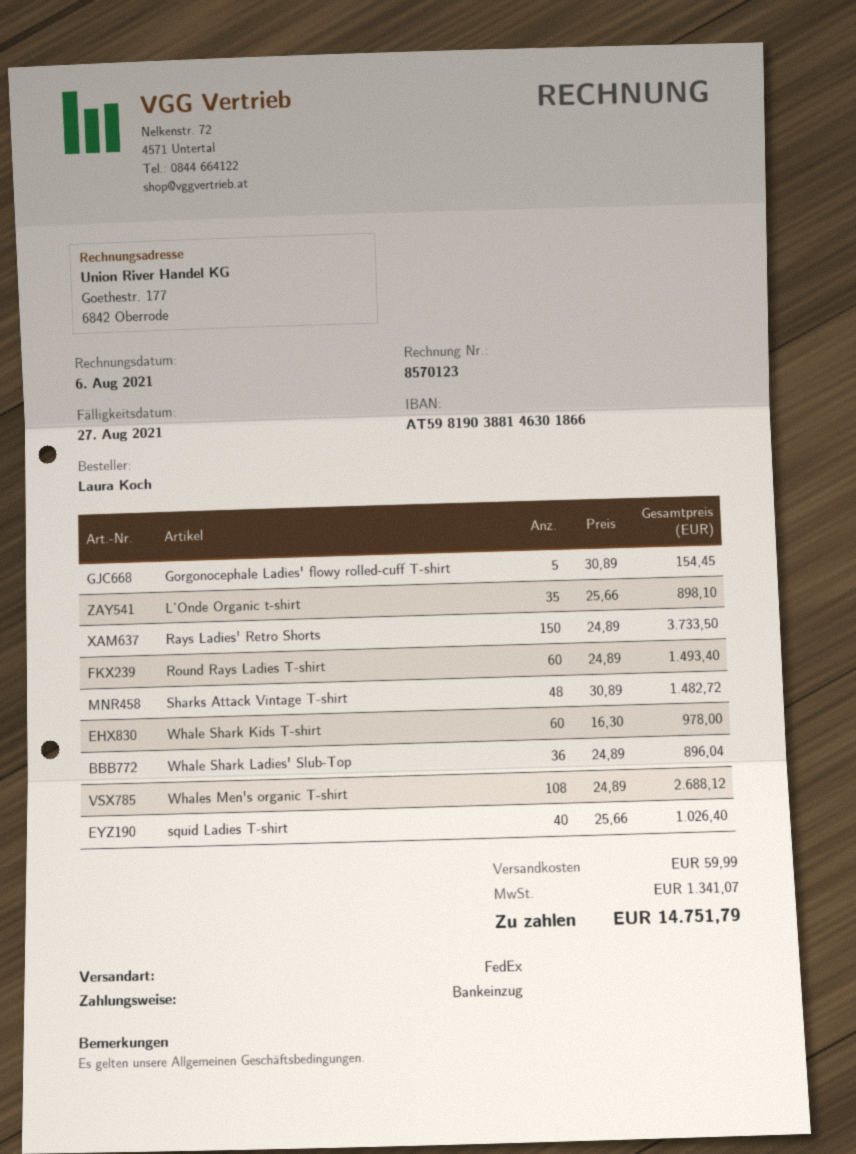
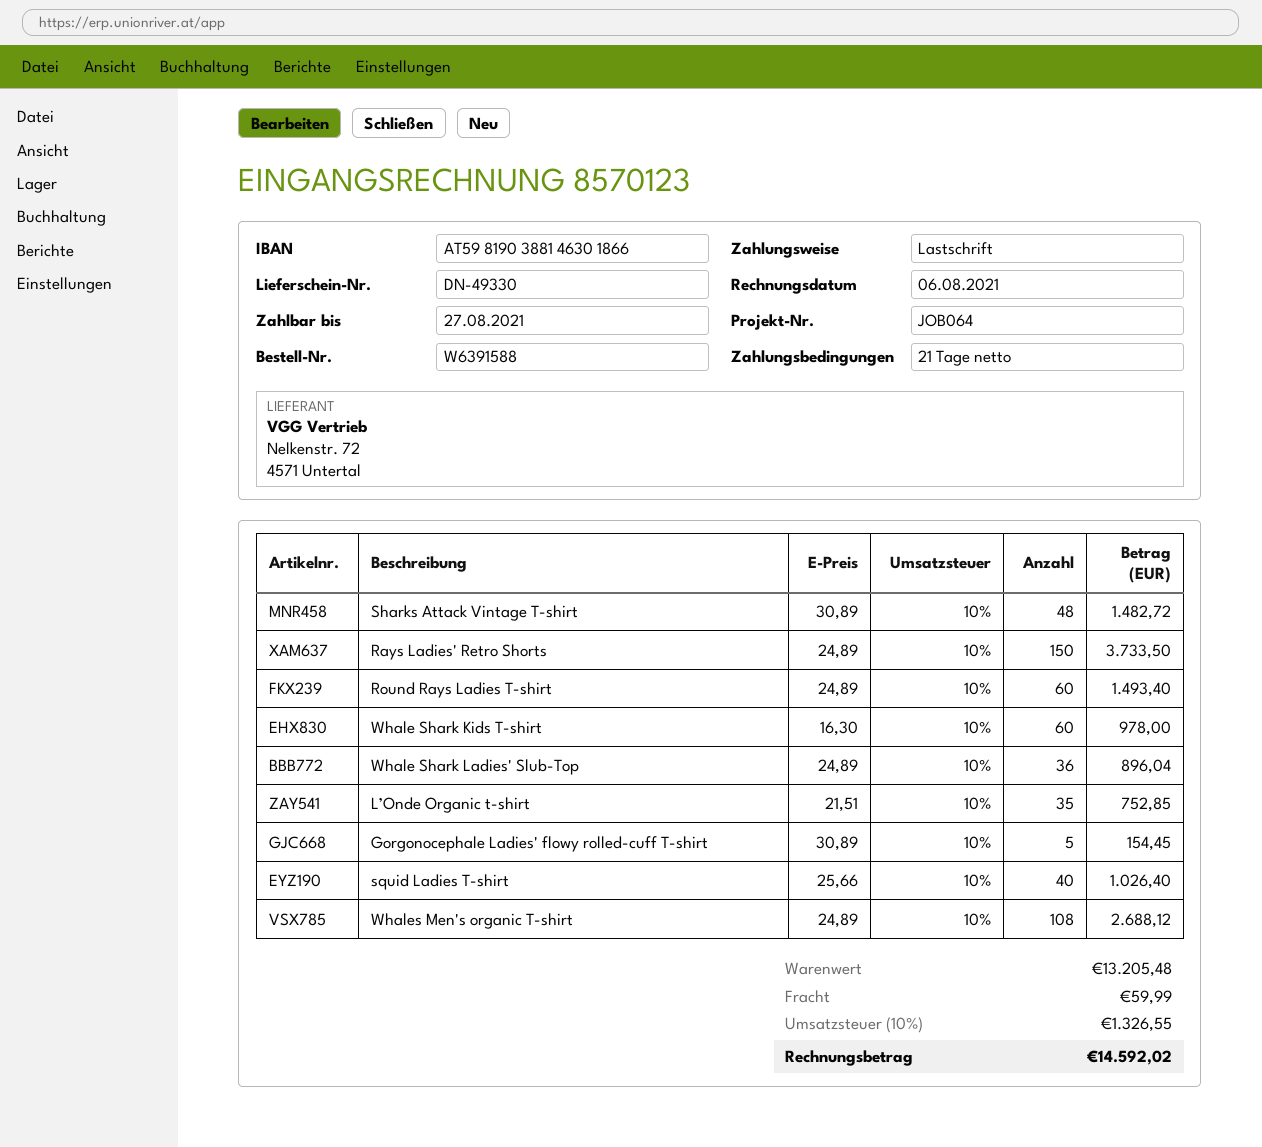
L’Onde Organic t-shirt: 35 x 25.66 = 898.10 -> 35 x 21.51 = 752.85
tax: 1341.07 -> 1326.55
total: 14751.79 -> 14592.02

